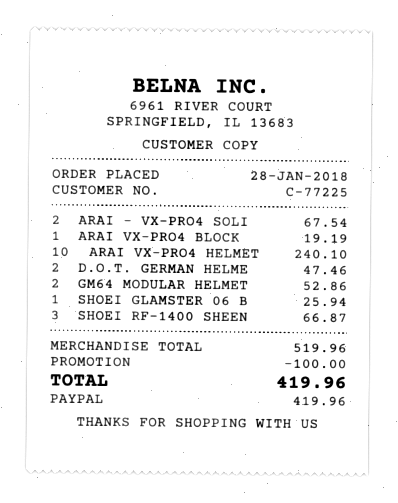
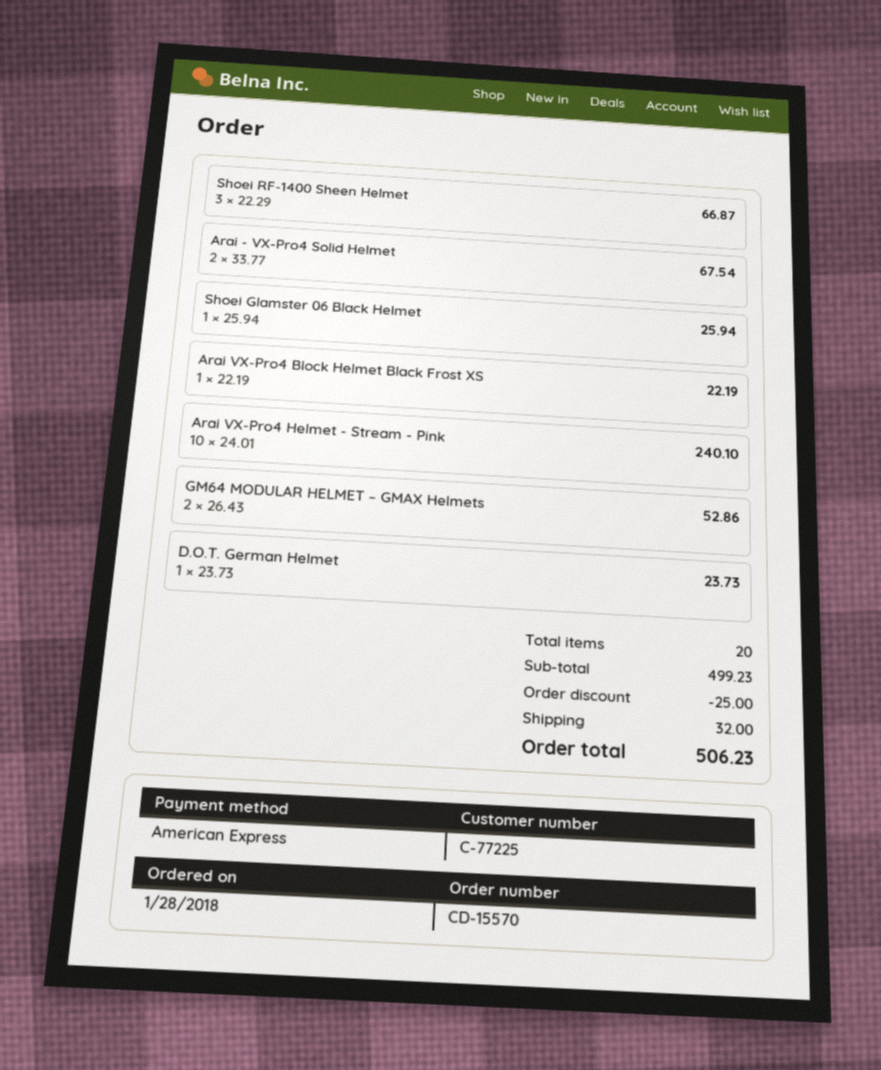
payment method: PayPal -> American Express
ARAI VX-PRO4 BLOCK: 1 for 19.19 -> 1 for 22.19
D.O.T. GERMAN HELME: 2 for 47.46 -> 1 for 23.73
subtotal: 519.96 -> 499.23
discount: 100.00 -> 25.00
shipping: none -> 32.00
total: 419.96 -> 506.23

